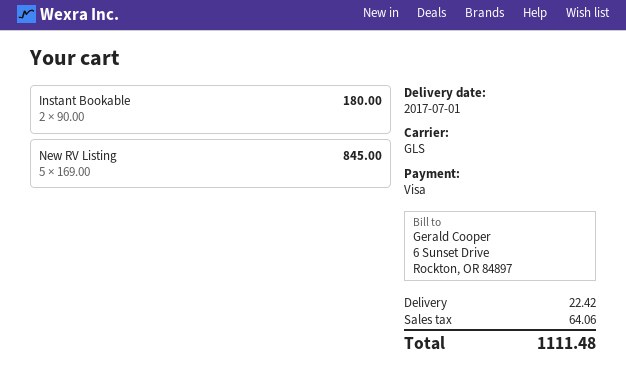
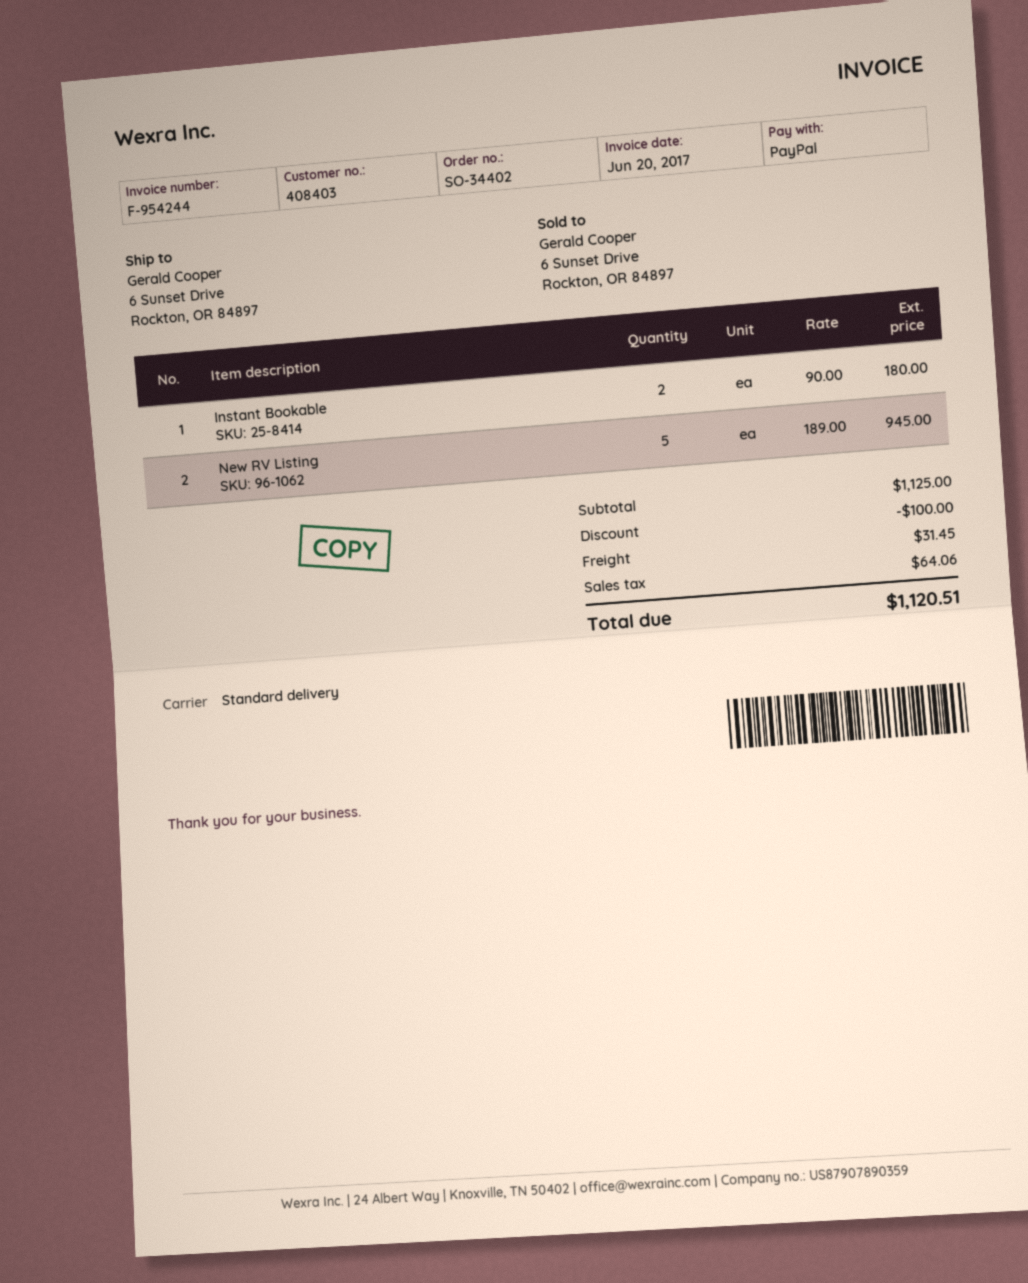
payment method: Visa -> PayPal
shipping method: GLS -> standard
New RV Listing: 5 x 169.00 = 845.00 -> 5 x 189.00 = 945.00
discount: none -> 100.00
shipping: 22.42 -> 31.45
total: 1111.48 -> 1120.51

